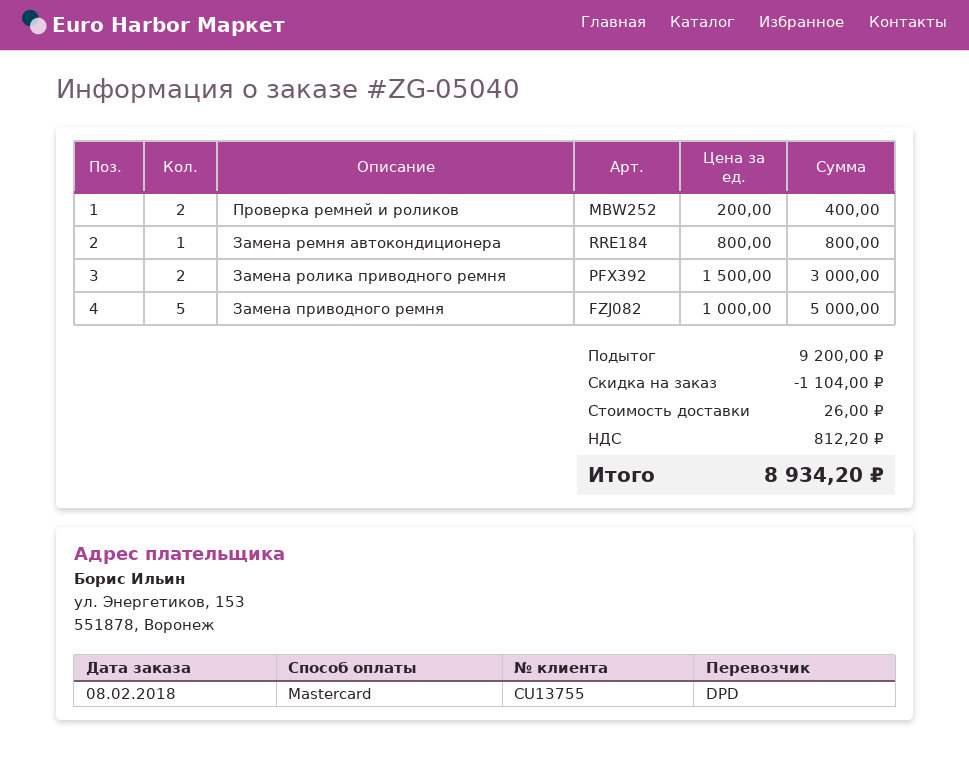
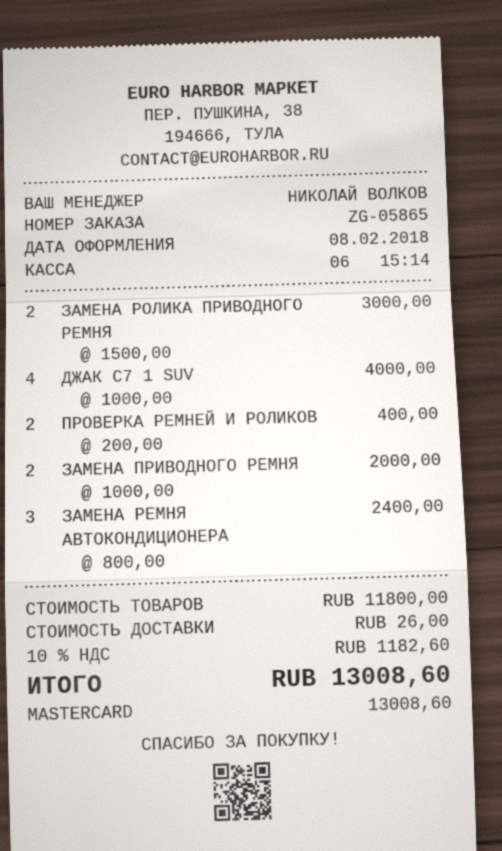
order number: ZG-05040 -> ZG-05865
Замена ремня автокондиционера: 1 x 800.00 = 800.00 -> 3 x 800.00 = 2400.00
Замена приводного ремня: 5 x 1000.00 = 5000.00 -> 2 x 1000.00 = 2000.00
ДЖАК С7 1 SUV: none -> 4 x 1000.00 = 4000.00
subtotal: 9200.00 -> 11800.00
discount: 1104.00 -> none
tax: 812.20 -> 1182.60
total: 8934.20 -> 13008.60

